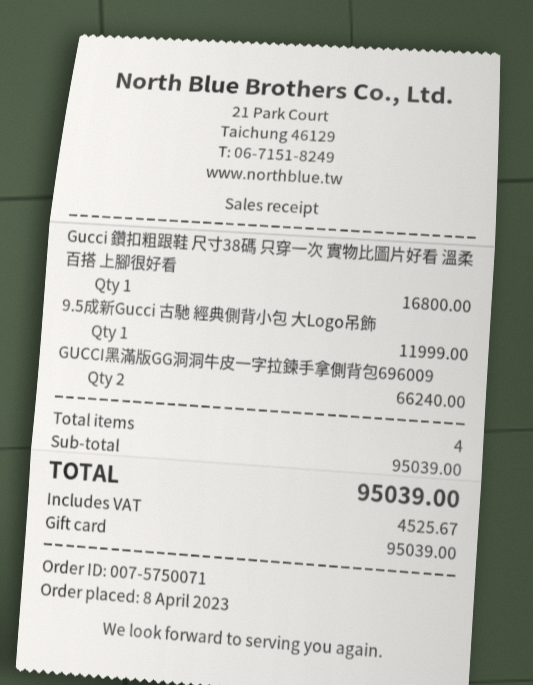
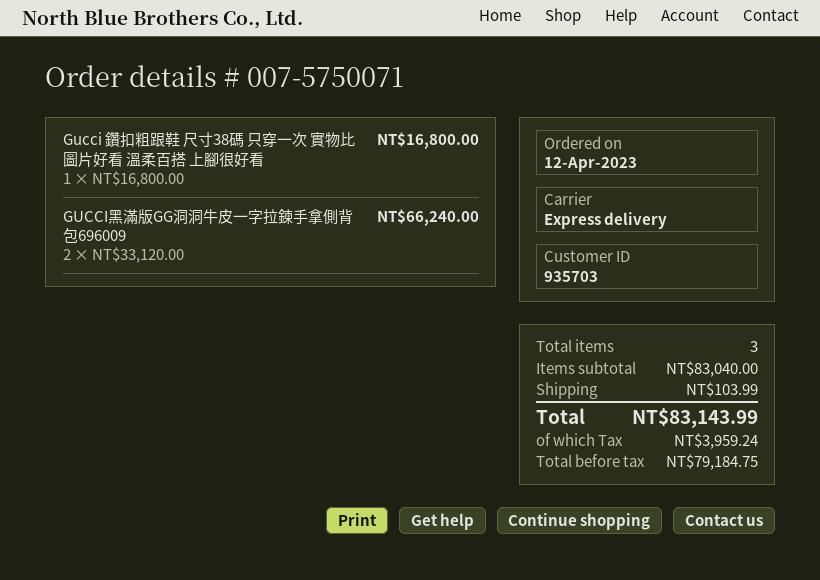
order date: 2023-04-08 -> 2023-04-12
9.5成新Gucci 古馳 經典側背小包 大Logo吊飾: 1 for 11999.00 -> none
total quantity: 4 -> 3
subtotal: 95039.00 -> 83040.00
shipping: none -> 103.99
tax: 4525.67 -> 3959.24
total: 95039.00 -> 83143.99

